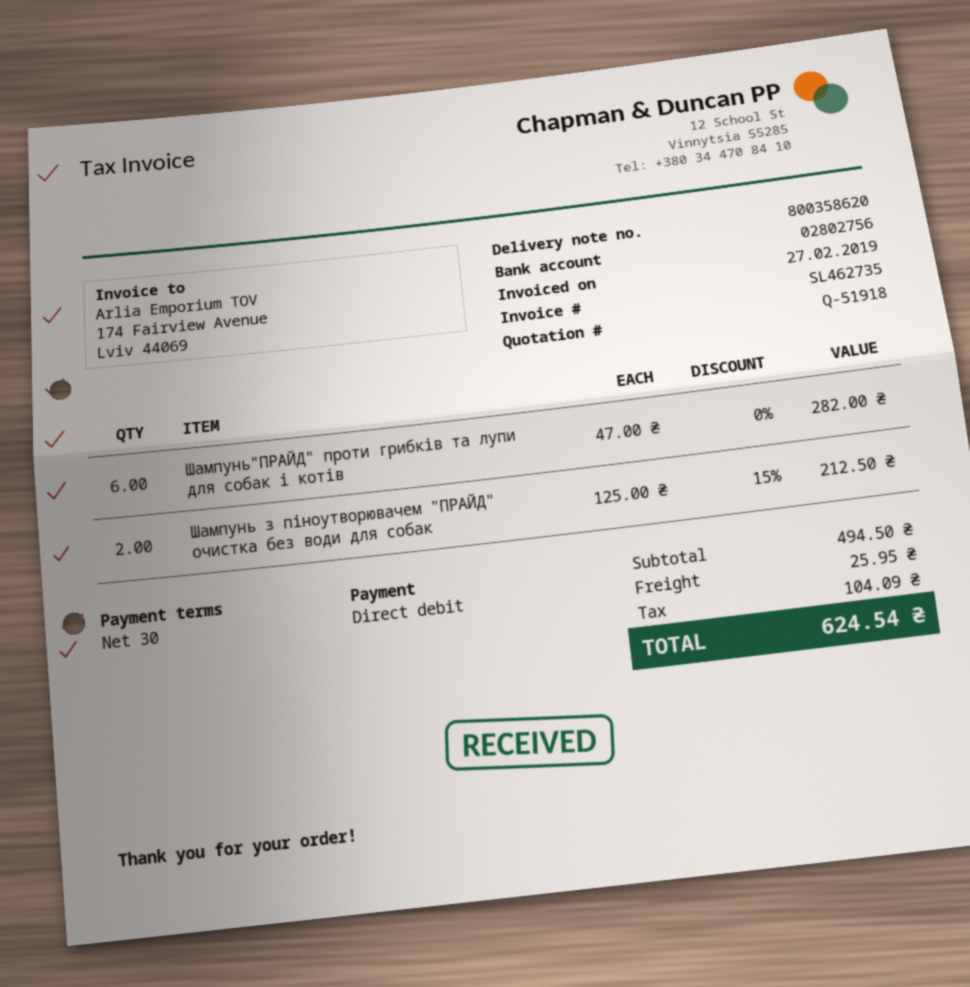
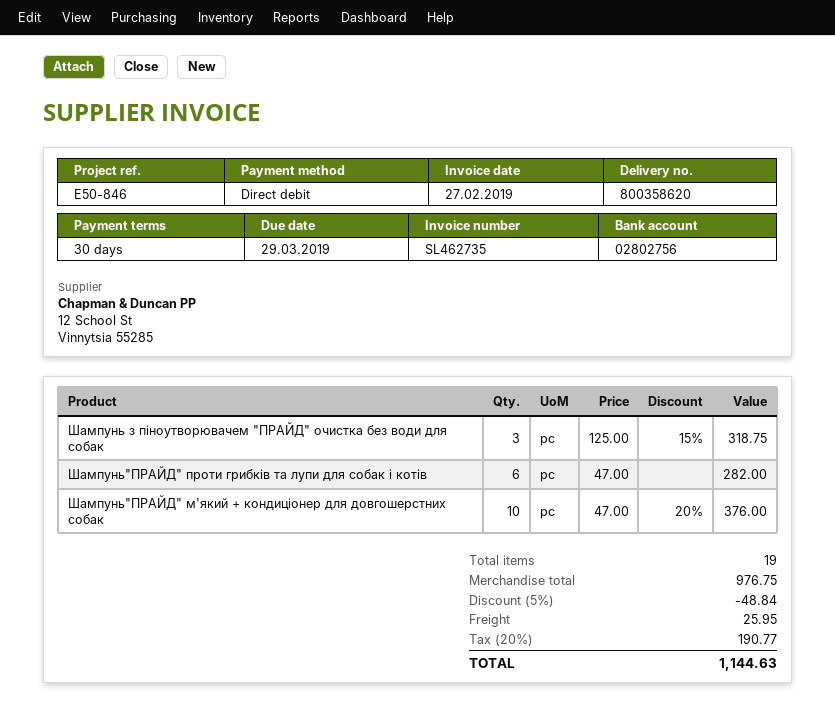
Шампунь з піноутворювачем "ПРАЙД" очистка без води для собак: 2 x 125.00 - 15% = 212.50 -> 3 x 125.00 - 15% = 318.75
Шампунь"ПРАЙД" м'який + кондиціонер для довгошерстних собак: none -> 10 x 47.00 - 20% = 376.00
subtotal: 494.50 -> 976.75
discount: none -> 5% = 48.84
tax: 104.09 -> 190.77
total: 624.54 -> 1144.63

